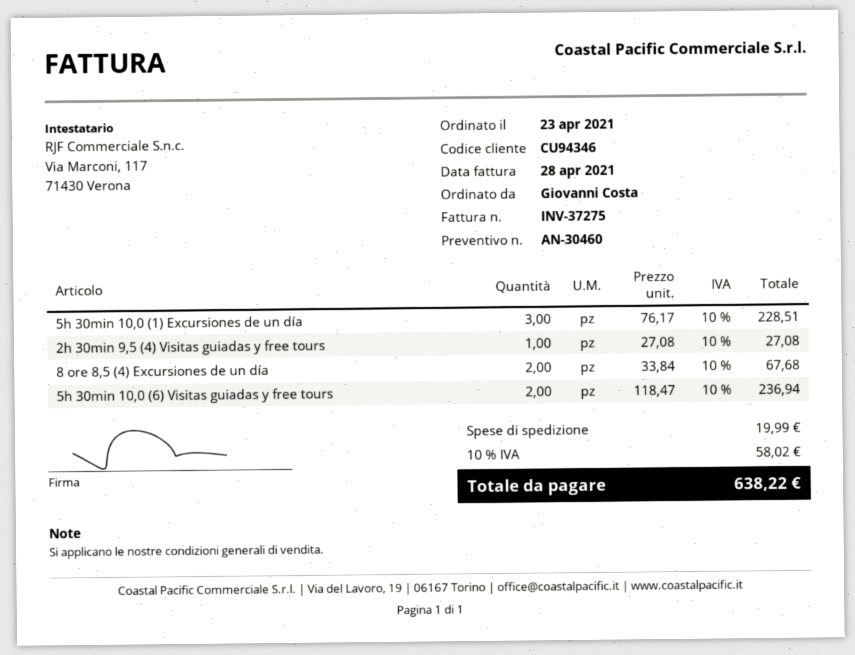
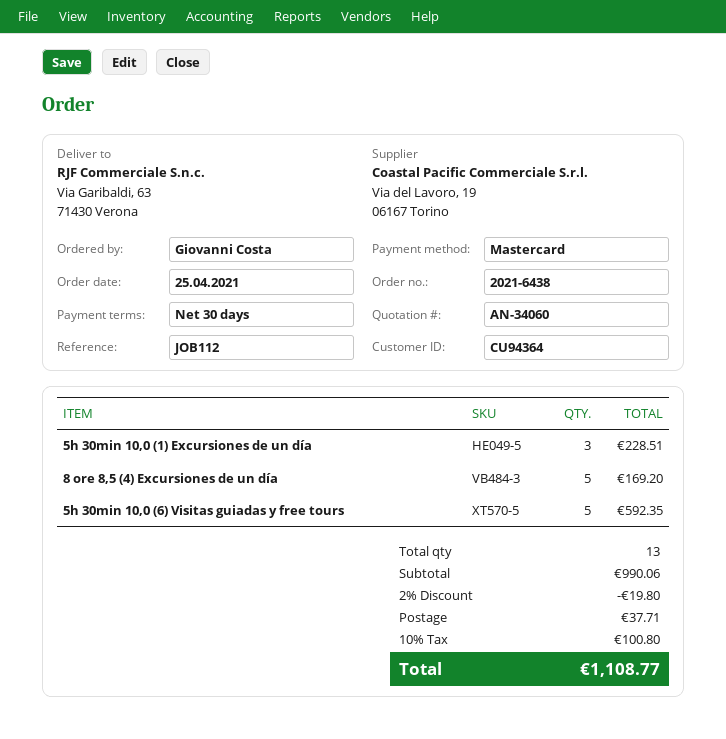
quote number: AN-30460 -> AN-34060
order date: 2021-04-23 -> 2021-04-25
customer number: CU94346 -> CU94364
2h 30min 9,5 (4) Visitas guiadas y free tours: 1 for 27.08 -> none
8 ore 8,5 (4) Excursiones de un día: 2 for 67.68 -> 5 for 169.20
5h 30min 10,0 (6) Visitas guiadas y free tours: 2 for 236.94 -> 5 for 592.35
discount: none -> 2% = 19.80
shipping: 19.99 -> 37.71
tax: 10% = 58.02 -> 10% = 100.80
total: 638.22 -> 1108.77

